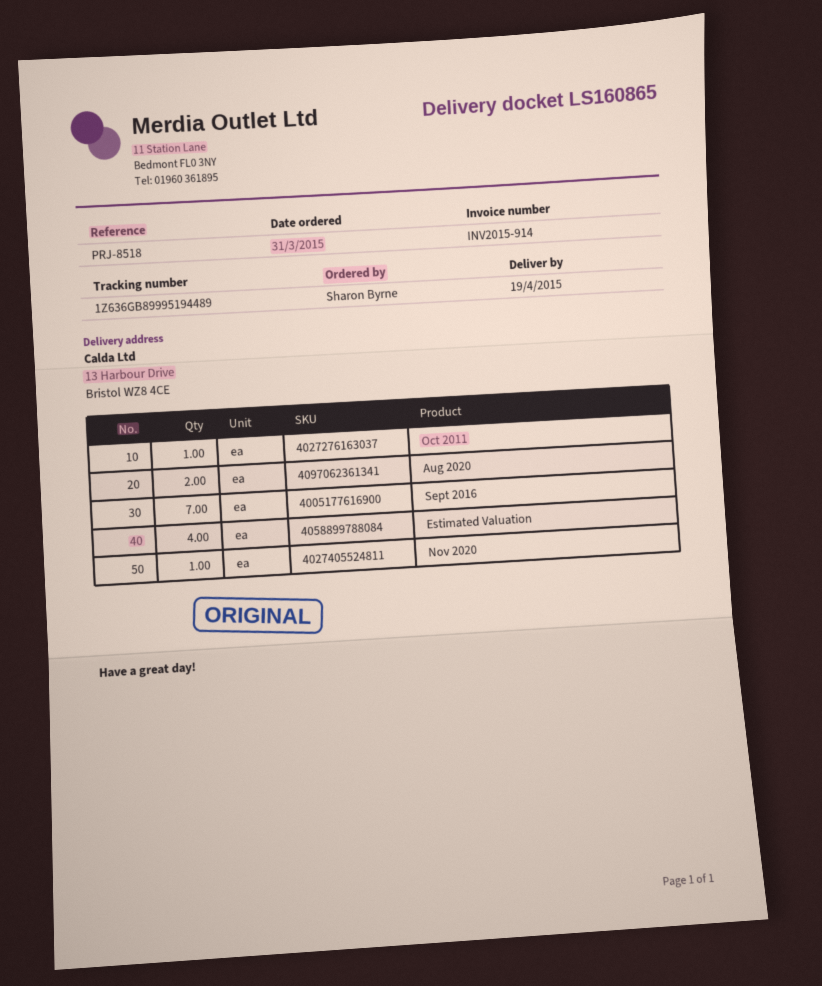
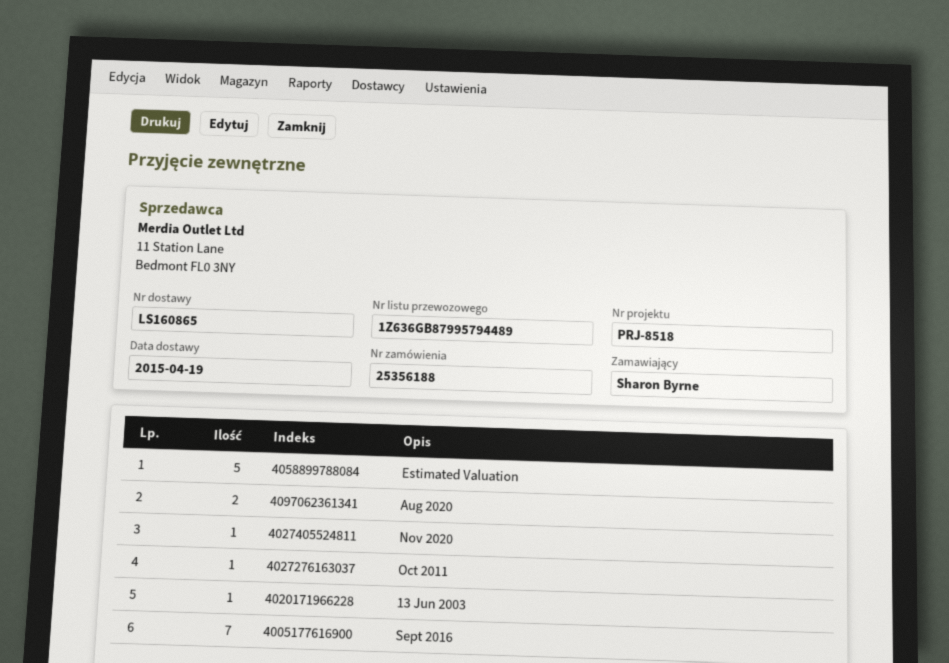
tracking number: 1Z636GB89995194489 -> 1Z636GB87995794489
Estimated Valuation: 4 -> 5
13 Jun 2003: none -> 1

